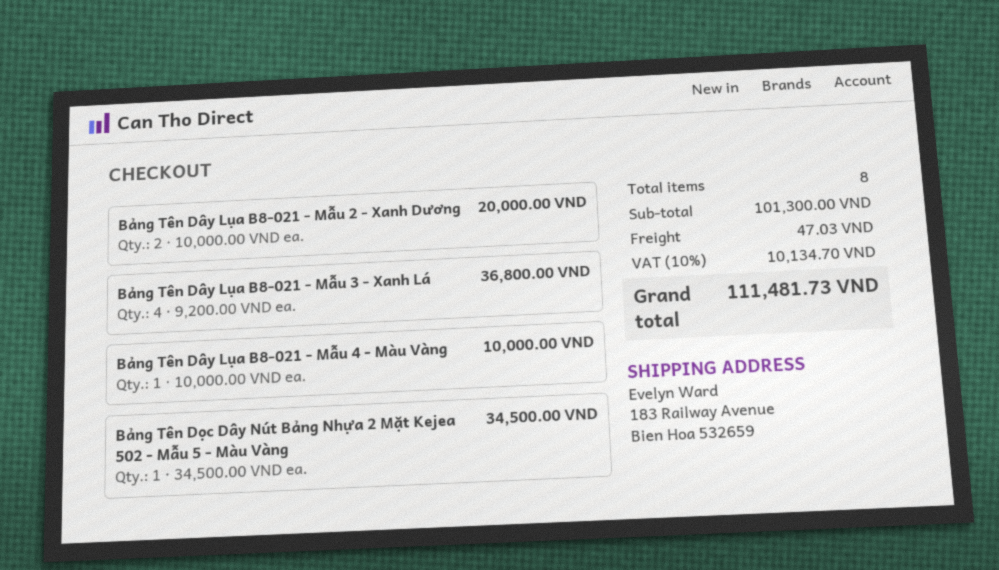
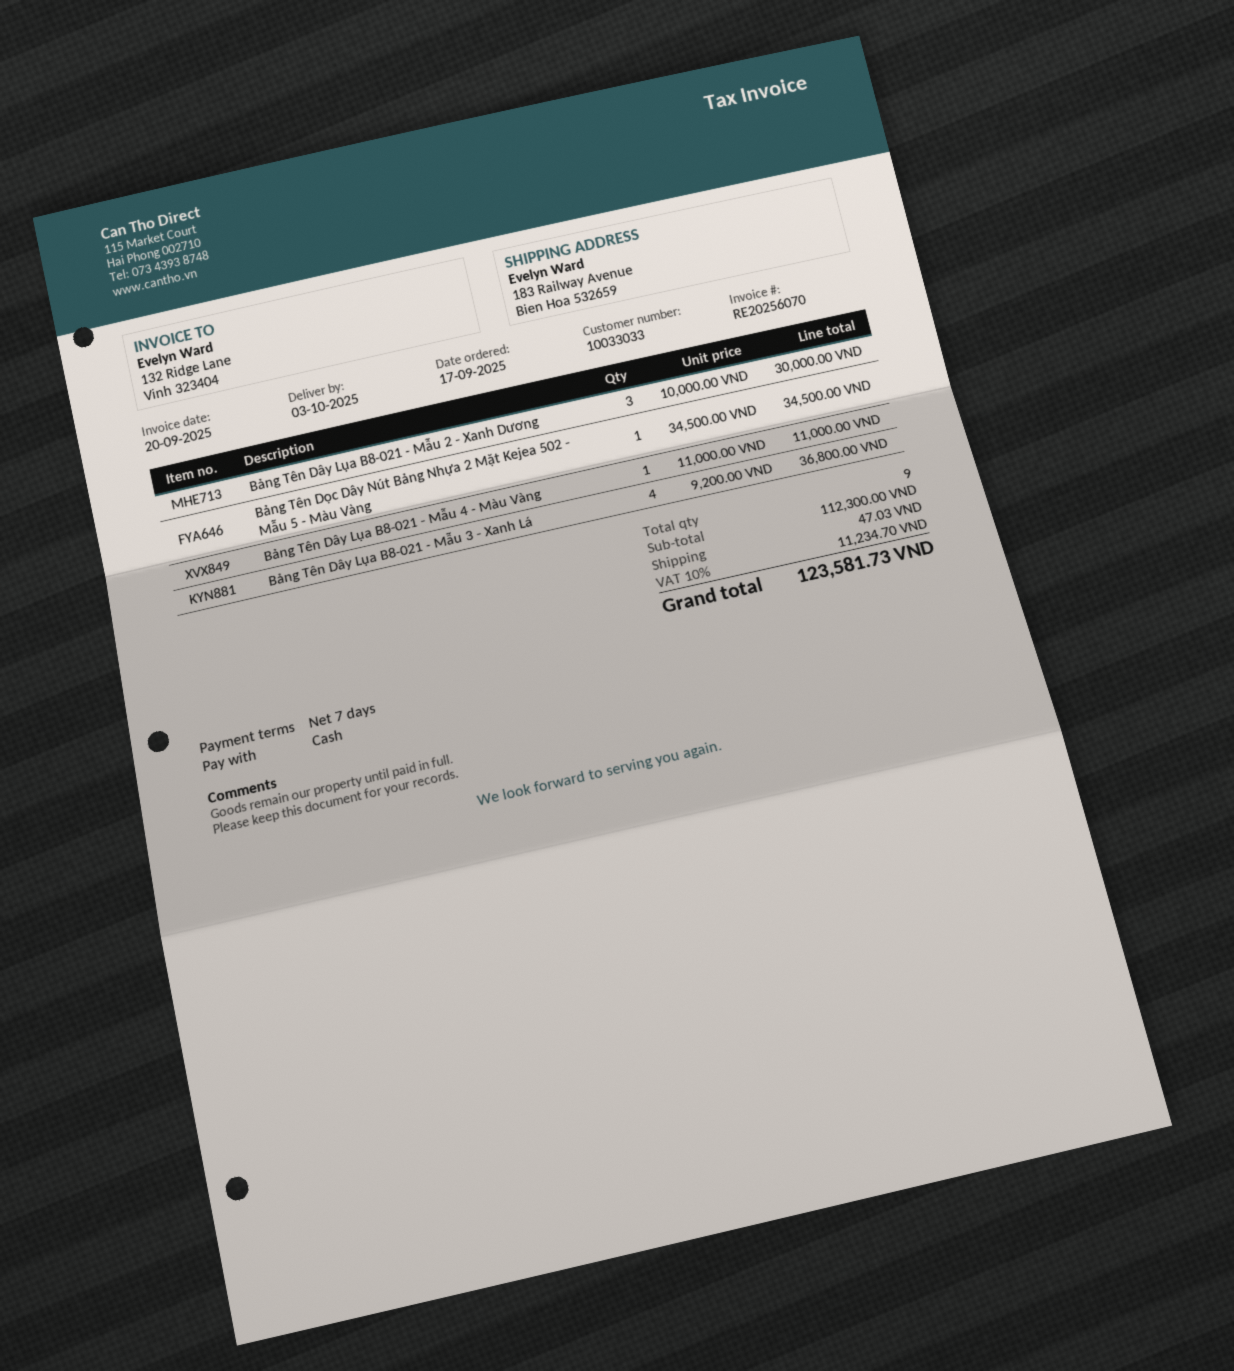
Bảng Tên Dây Lụa B8-021 - Mẫu 2 - Xanh Dương: 2 x 10000.00 = 20000.00 -> 3 x 10000.00 = 30000.00
Bảng Tên Dây Lụa B8-021 - Mẫu 4 - Màu Vàng: 1 x 10000.00 = 10000.00 -> 1 x 11000.00 = 11000.00
total quantity: 8 -> 9
subtotal: 101300.00 -> 112300.00
tax: 10% = 10134.70 -> 10% = 11234.70
total: 111481.73 -> 123581.73

